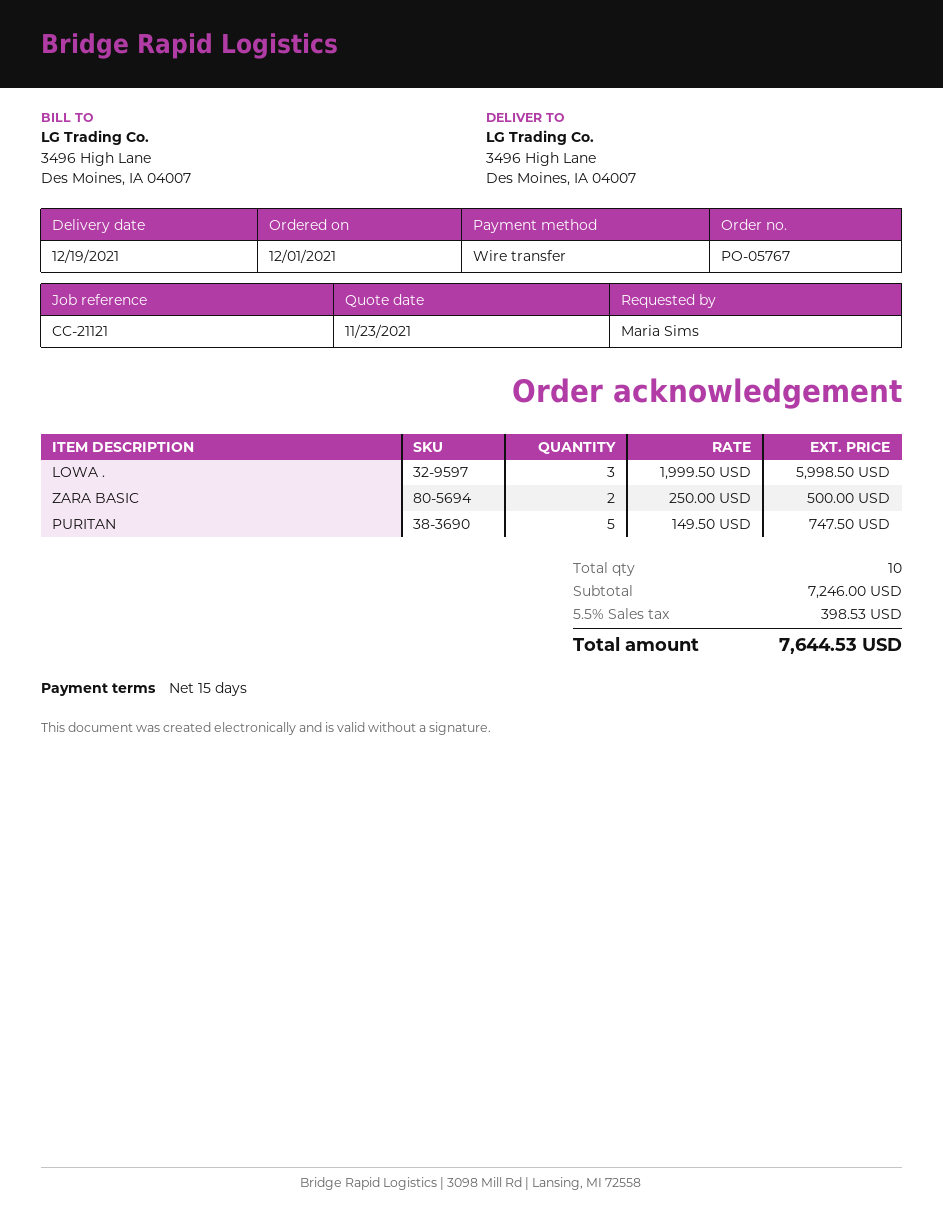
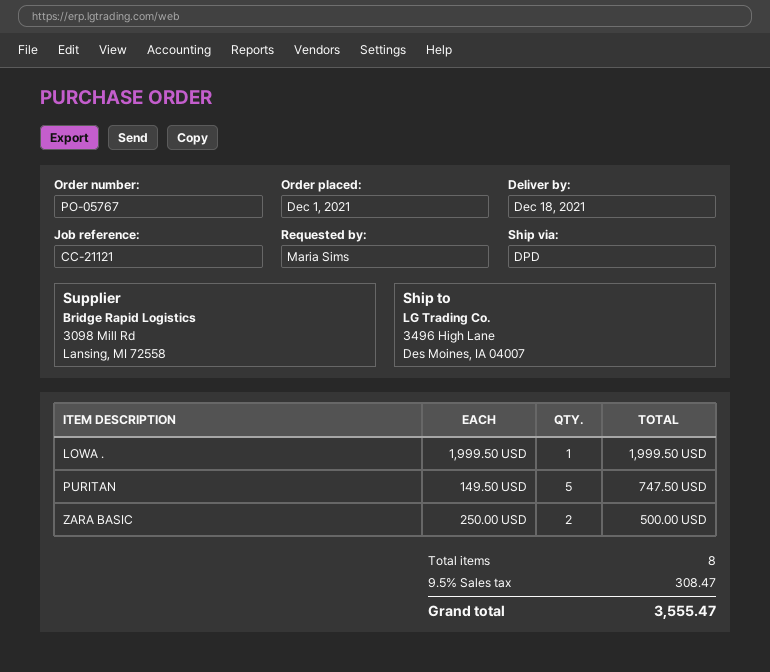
delivery date: 2021-12-19 -> 2021-12-18
LOWA .: 3 x 1999.50 = 5998.50 -> 1 x 1999.50 = 1999.50
total quantity: 10 -> 8
tax: 5.5% = 398.53 -> 9.5% = 308.47
total: 7644.53 -> 3555.47

